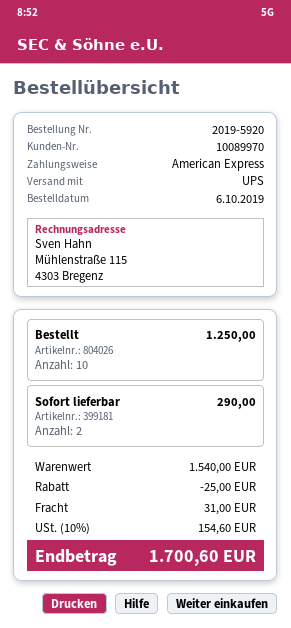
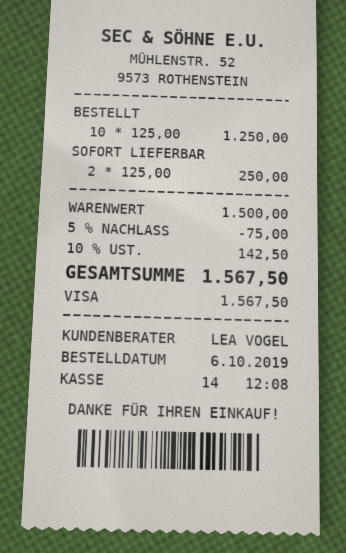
payment method: American Express -> Visa
Sofort lieferbar: 2 for 290.00 -> 2 for 250.00
subtotal: 1540.00 -> 1500.00
discount: 25.00 -> 75.00
shipping: 31.00 -> none
tax: 10% = 154.60 -> 10% = 142.50
total: 1700.60 -> 1567.50

